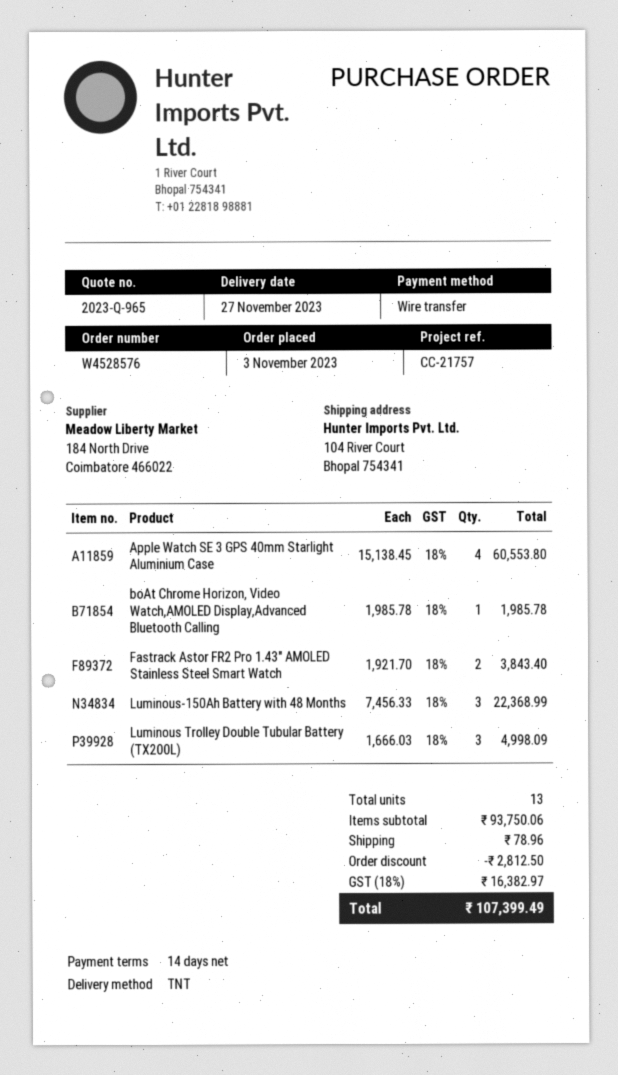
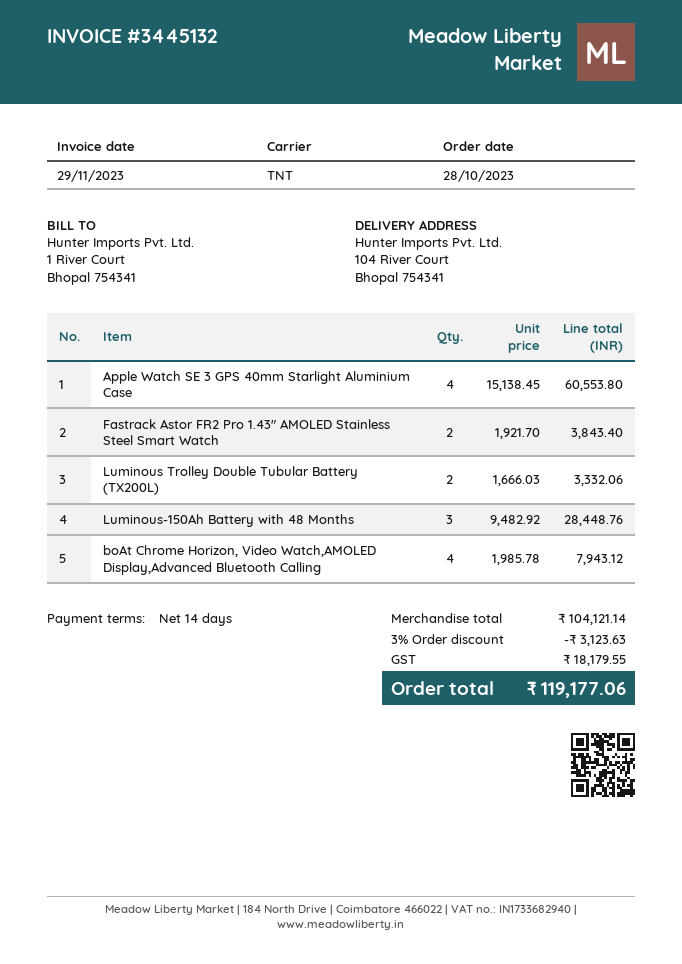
order date: 2023-11-03 -> 2023-10-28
boAt Chrome Horizon, Video Watch,AMOLED Display,Advanced Bluetooth Calling: 1 x 1985.78 = 1985.78 -> 4 x 1985.78 = 7943.12
Luminous-150Ah Battery with 48 Months: 3 x 7456.33 = 22368.99 -> 3 x 9482.92 = 28448.76
Luminous Trolley Double Tubular Battery (TX200L): 3 x 1666.03 = 4998.09 -> 2 x 1666.03 = 3332.06
subtotal: 93750.06 -> 104121.14
discount: 2812.50 -> 3123.63
shipping: 78.96 -> none
tax: 16382.97 -> 18179.55
total: 107399.49 -> 119177.06

